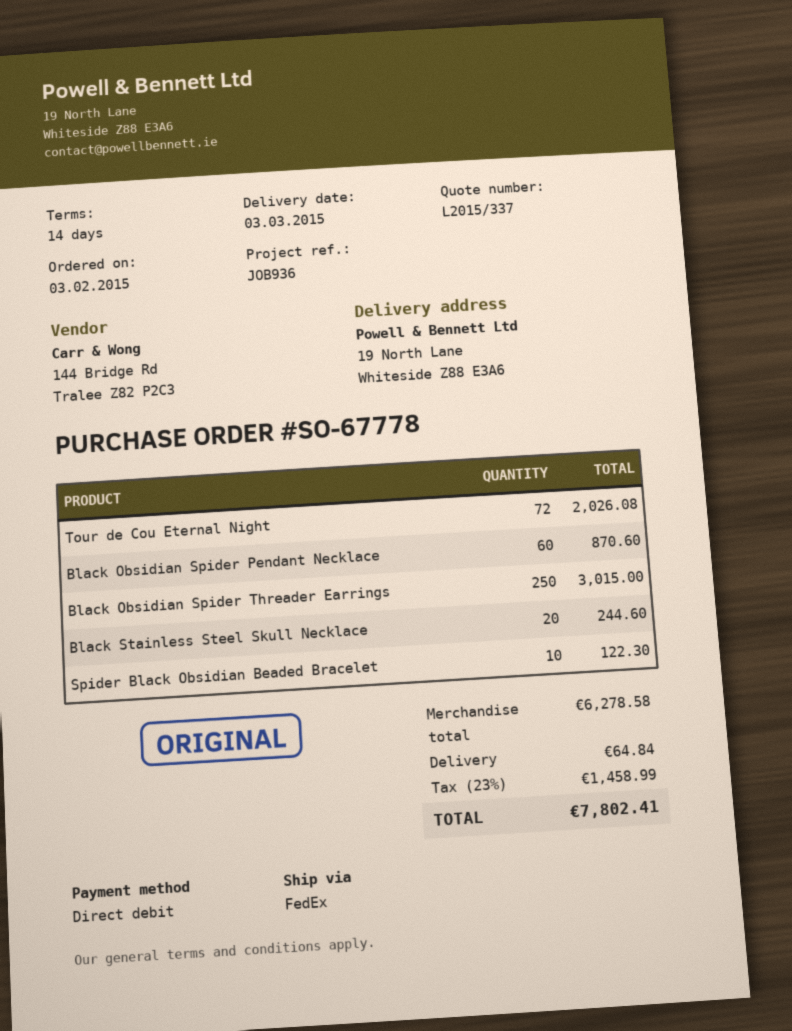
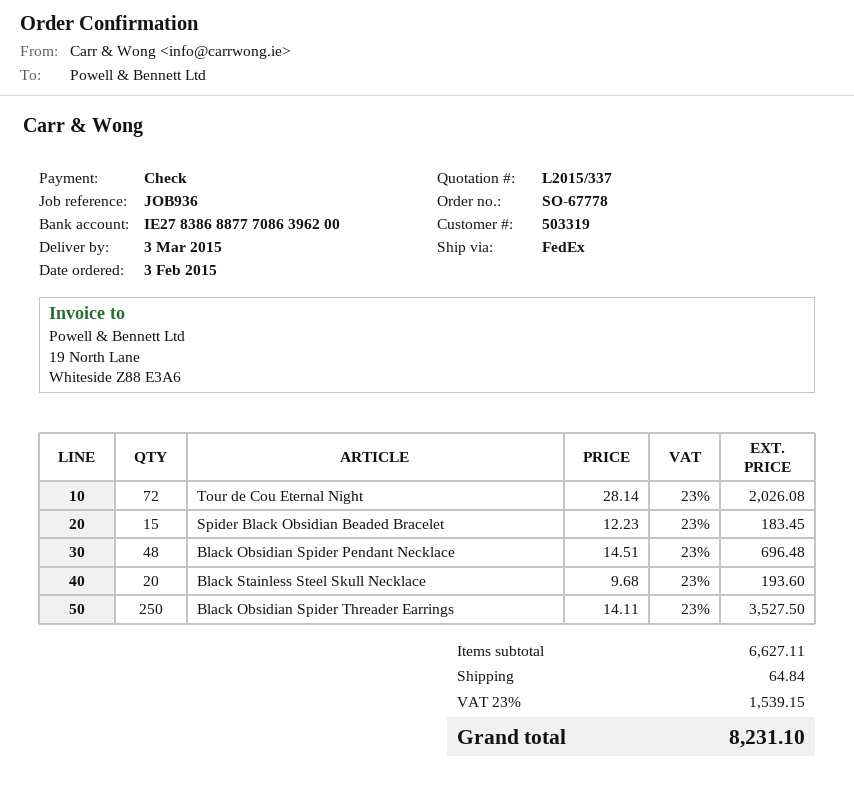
payment method: direct debit -> cheque
Black Obsidian Spider Pendant Necklace: 60 for 870.60 -> 48 for 696.48
Black Obsidian Spider Threader Earrings: 250 for 3015.00 -> 250 for 3527.50
Black Stainless Steel Skull Necklace: 20 for 244.60 -> 20 for 193.60
Spider Black Obsidian Beaded Bracelet: 10 for 122.30 -> 15 for 183.45
subtotal: 6278.58 -> 6627.11
tax: 23% = 1458.99 -> 23% = 1539.15
total: 7802.41 -> 8231.10

